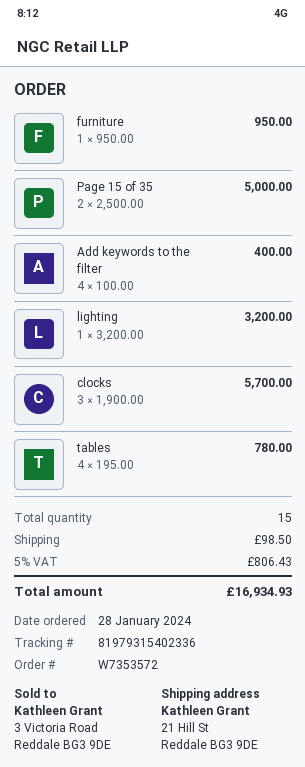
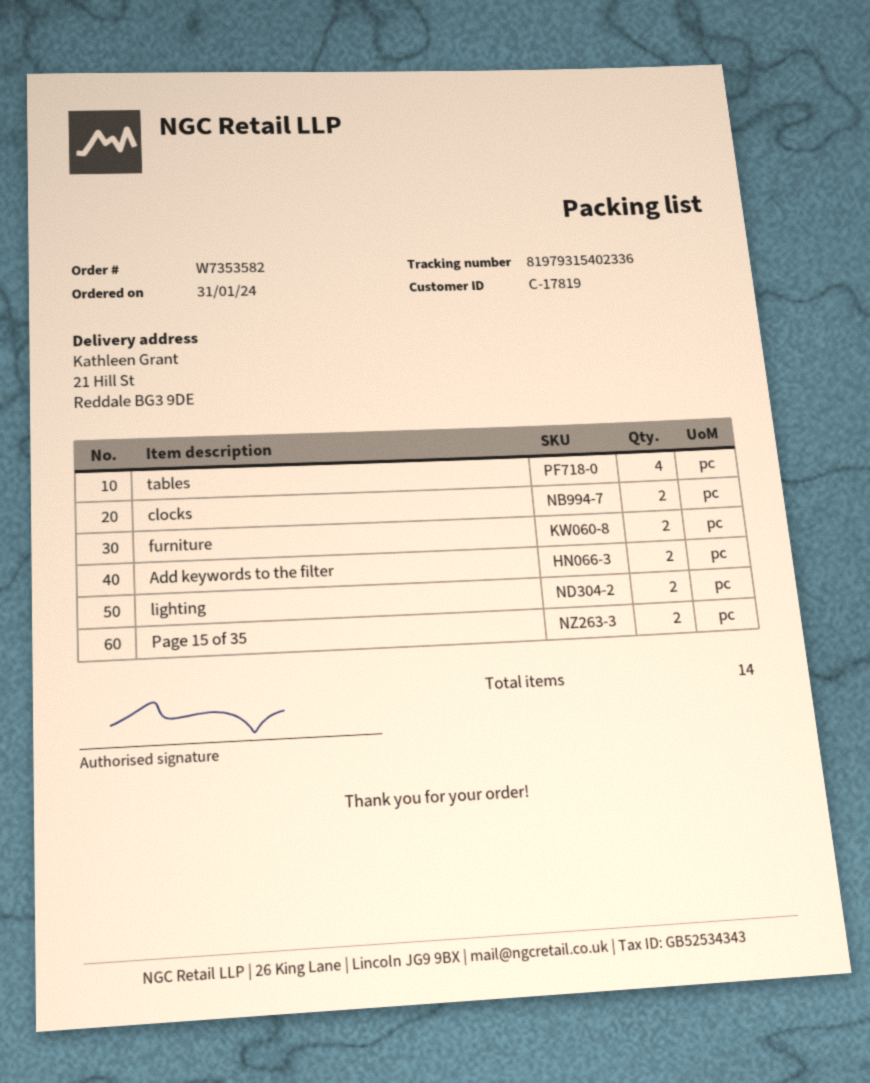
order number: W7353572 -> W7353582
order date: 2024-01-28 -> 2024-01-31
furniture: 1 -> 2
Add keywords to the filter: 4 -> 2
lighting: 1 -> 2
clocks: 3 -> 2
total quantity: 15 -> 14

